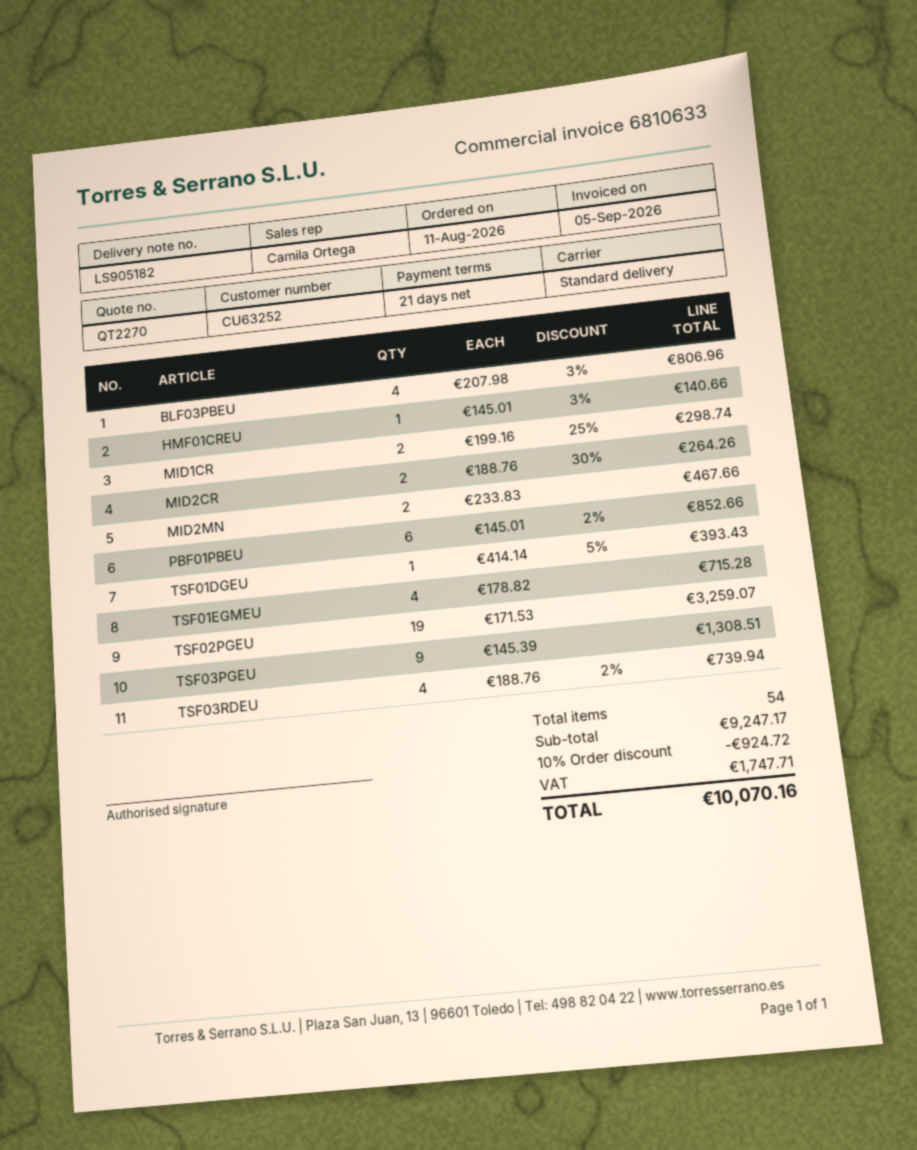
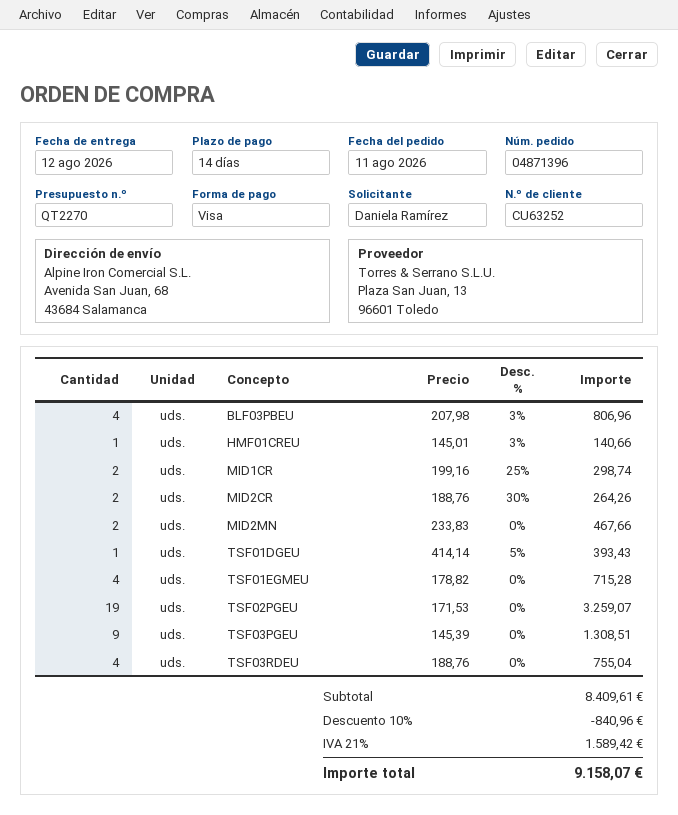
payment terms: 21 days -> 14 days
PBF01PBEU: 6 x 145.01 - 2% = 852.66 -> none
TSF03RDEU: 4 x 188.76 - 2% = 739.94 -> 4 x 188.76 = 755.04
subtotal: 9247.17 -> 8409.61
discount: 10% = 924.72 -> 10% = 840.96
tax: 1747.71 -> 1589.42
total: 10070.16 -> 9158.07

